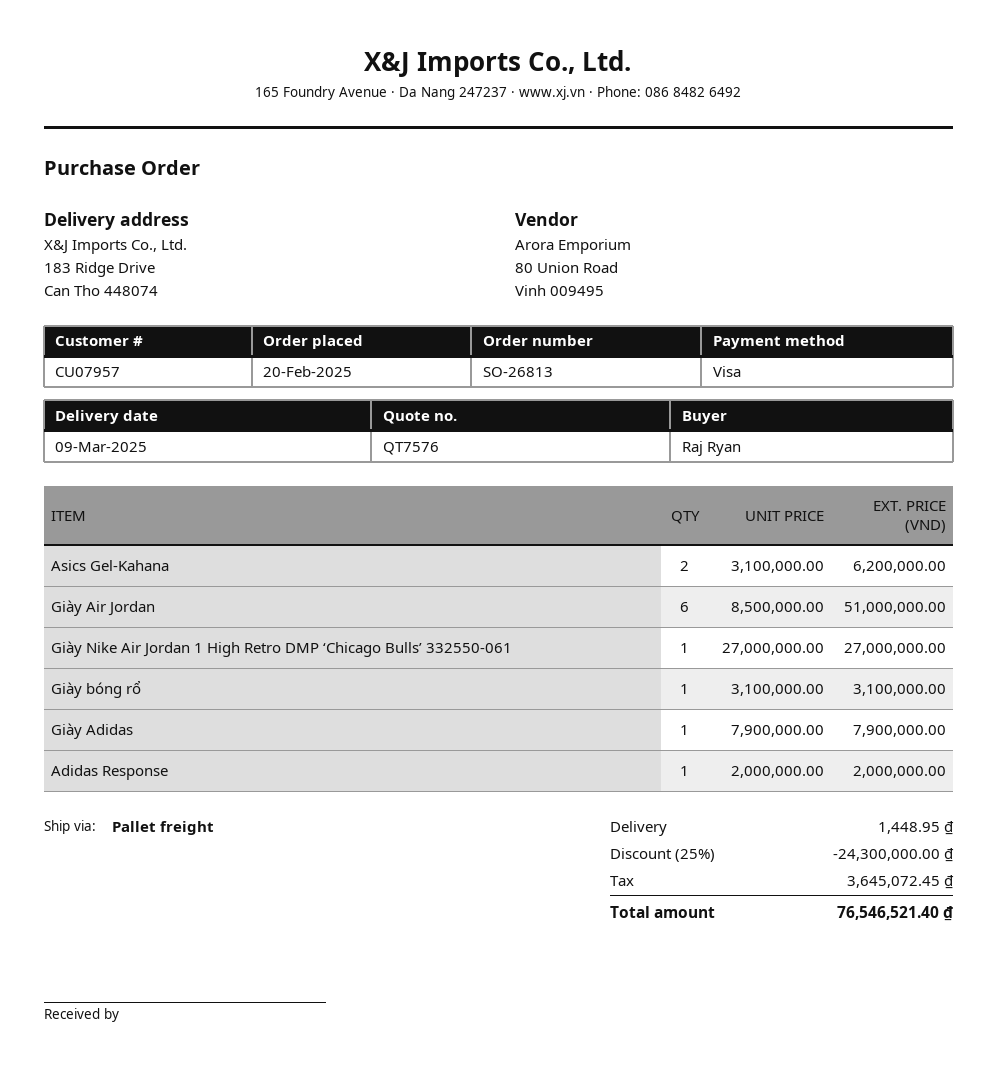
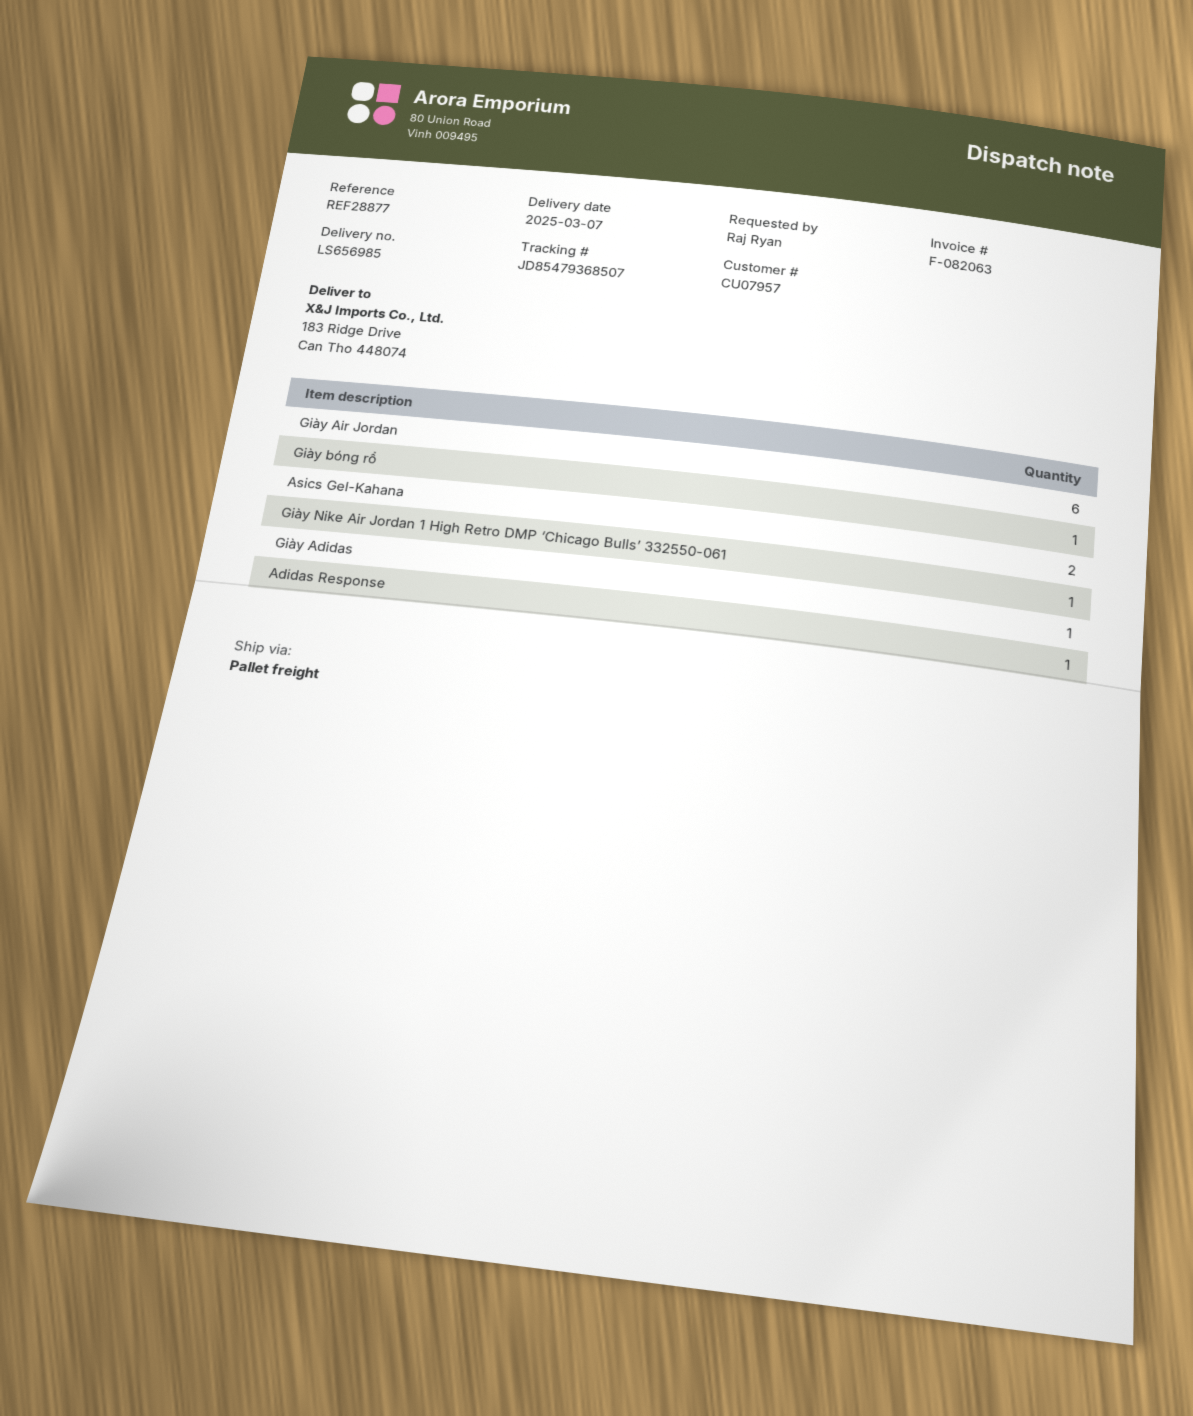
delivery date: 2025-03-09 -> 2025-03-07

